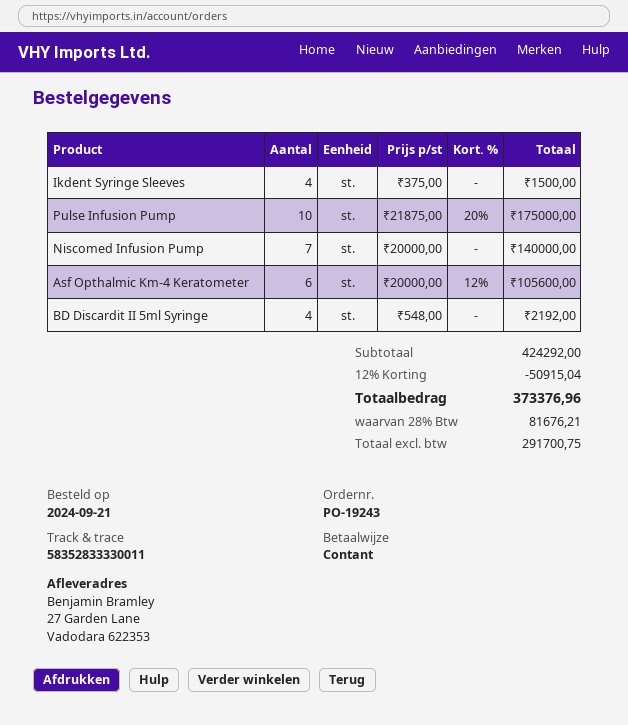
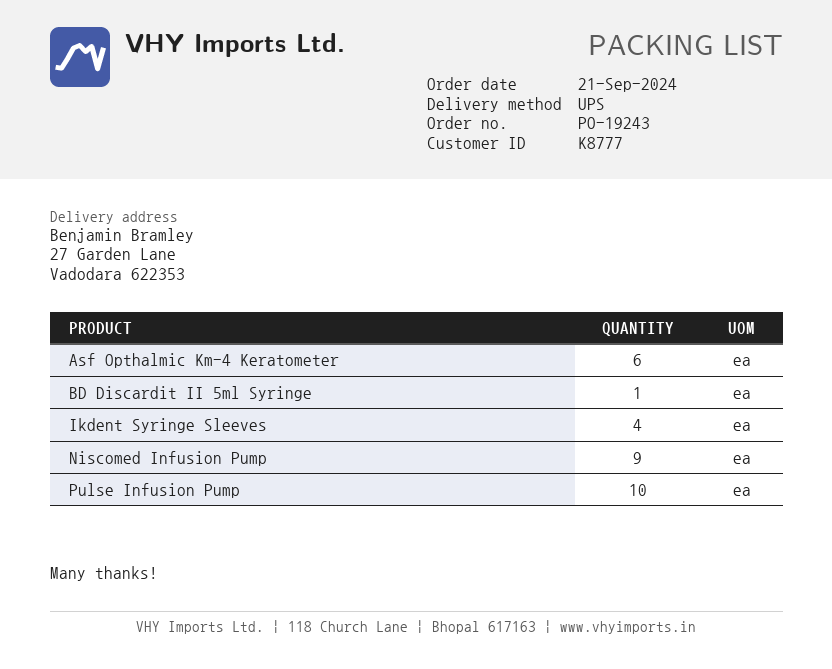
Niscomed Infusion Pump: 7 -> 9
BD Discardit II 5ml Syringe: 4 -> 1

